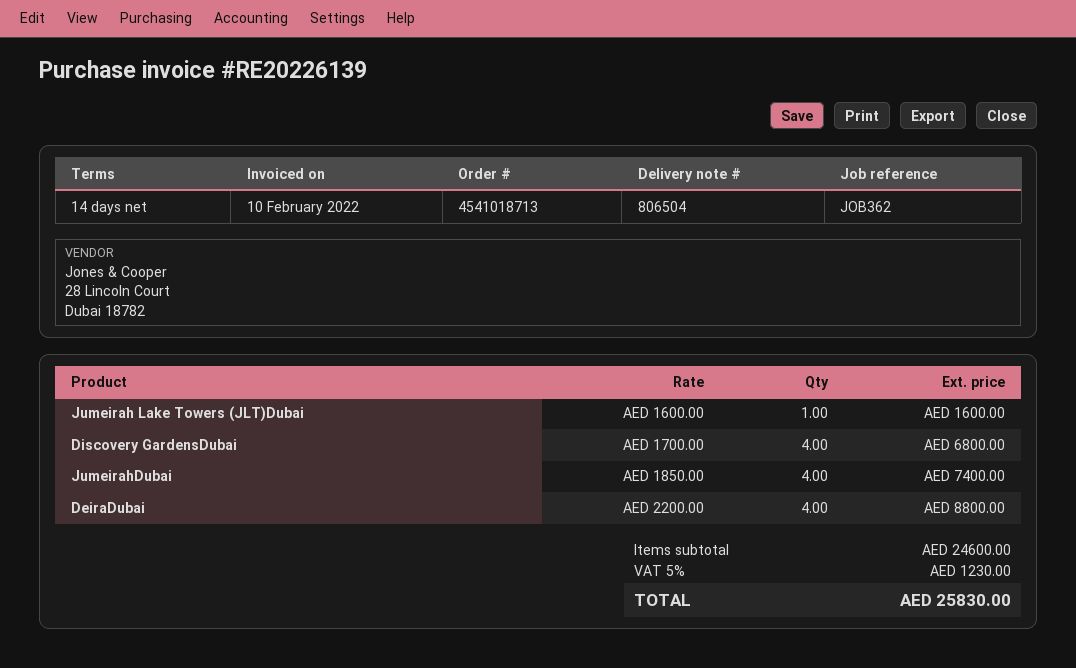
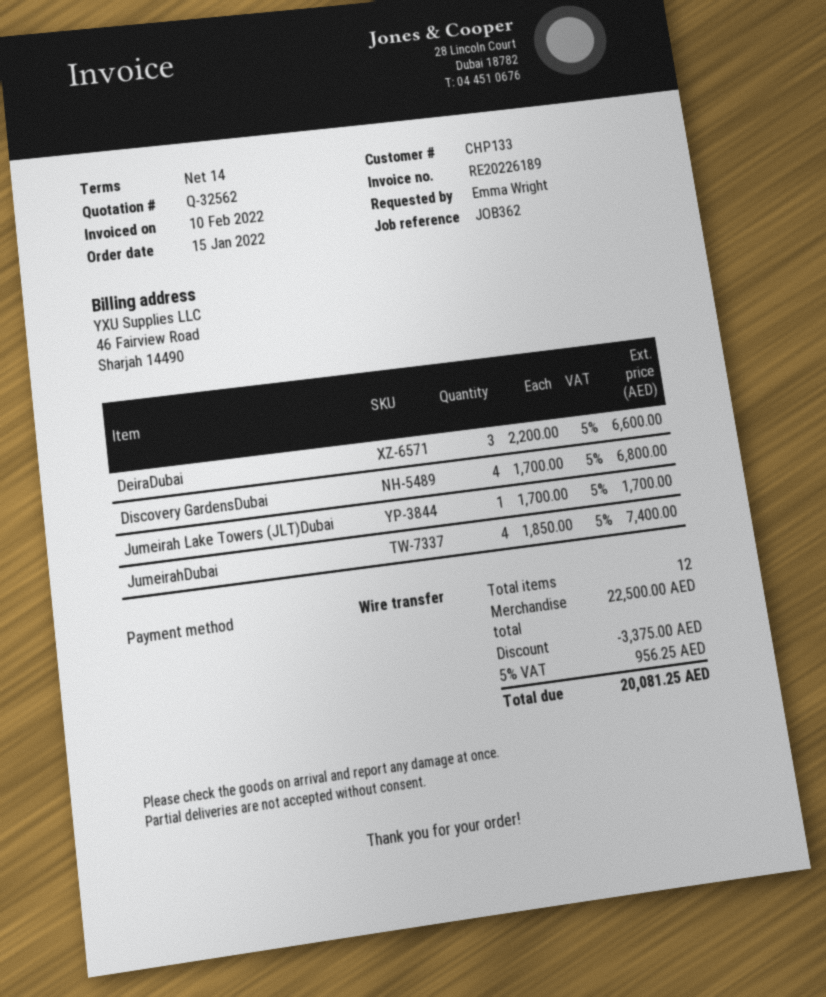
invoice number: RE20226139 -> RE20226189
Jumeirah Lake Towers (JLT)Dubai: 1 x 1600.00 = 1600.00 -> 1 x 1700.00 = 1700.00
DeiraDubai: 4 x 2200.00 = 8800.00 -> 3 x 2200.00 = 6600.00
subtotal: 24600.00 -> 22500.00
discount: none -> 3375.00
tax: 5% = 1230.00 -> 5% = 956.25
total: 25830.00 -> 20081.25

